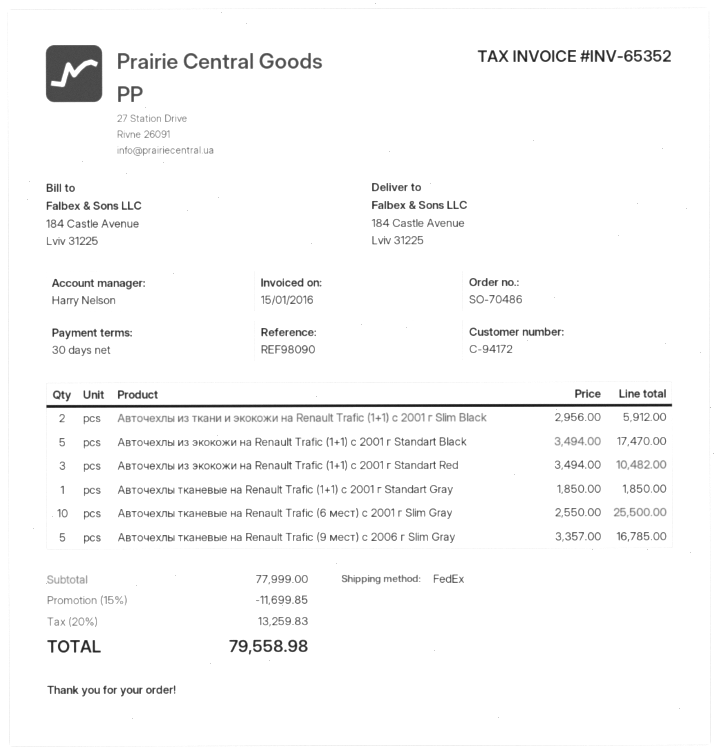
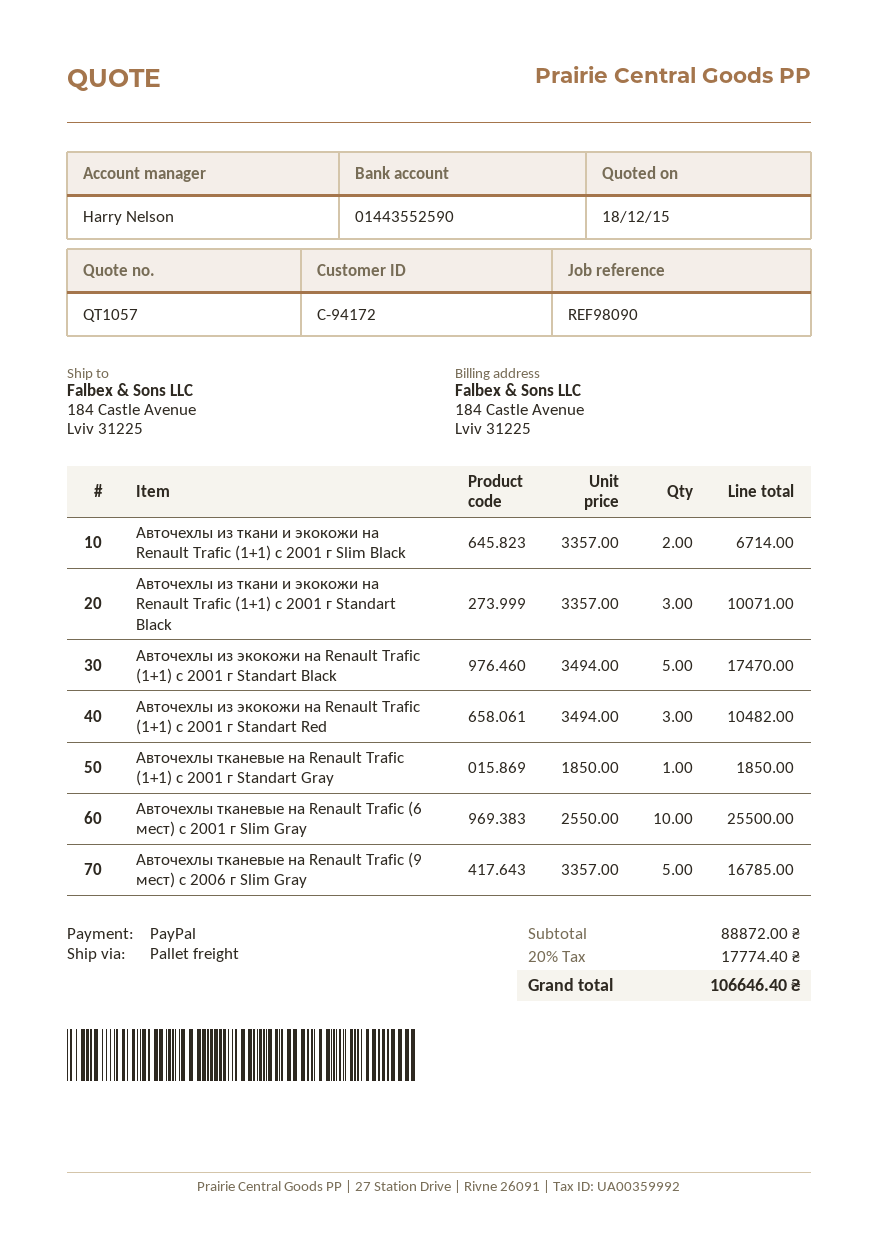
shipping method: FedEx -> pallet freight
Авточехлы из ткани и экокожи на Renault Trafic (1+1) с 2001 г Slim Black: 2 x 2956.00 = 5912.00 -> 2 x 3357.00 = 6714.00
Авточехлы из ткани и экокожи на Renault Trafic (1+1) с 2001 г Standart Black: none -> 3 x 3357.00 = 10071.00
subtotal: 77999.00 -> 88872.00
discount: 15% = 11699.85 -> none
tax: 20% = 13259.83 -> 20% = 17774.40
total: 79558.98 -> 106646.40

